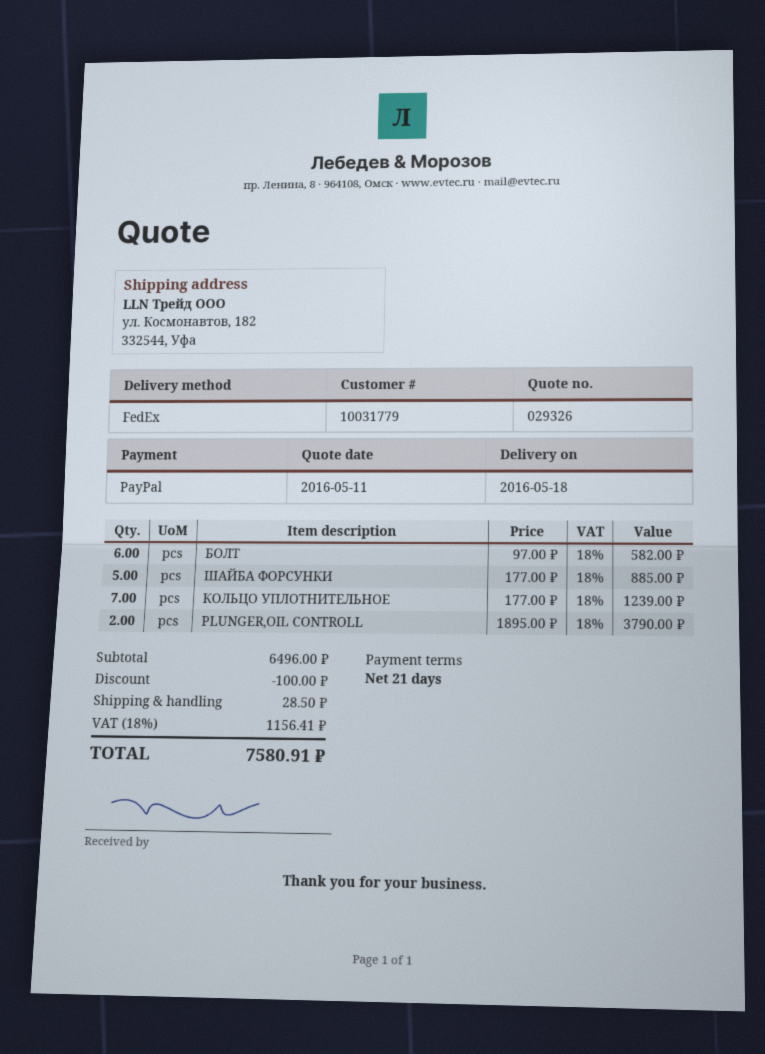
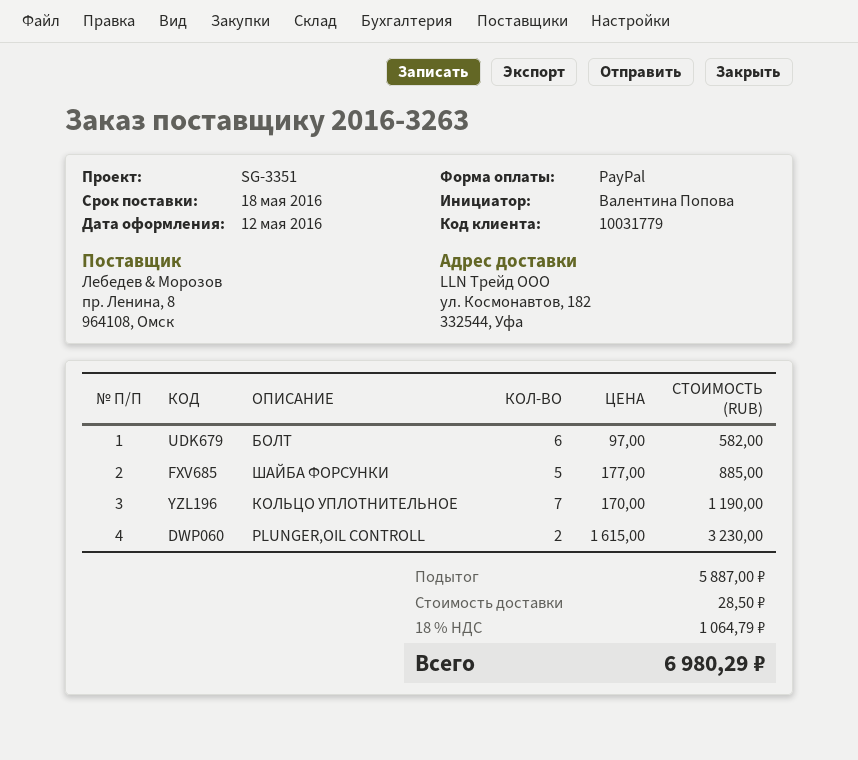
КОЛЬЦО УПЛОТНИТЕЛЬНОЕ: 7 x 177.00 = 1239.00 -> 7 x 170.00 = 1190.00
PLUNGER,OIL CONTROLL: 2 x 1895.00 = 3790.00 -> 2 x 1615.00 = 3230.00
subtotal: 6496.00 -> 5887.00
discount: 100.00 -> none
tax: 18% = 1156.41 -> 18% = 1064.79
total: 7580.91 -> 6980.29

